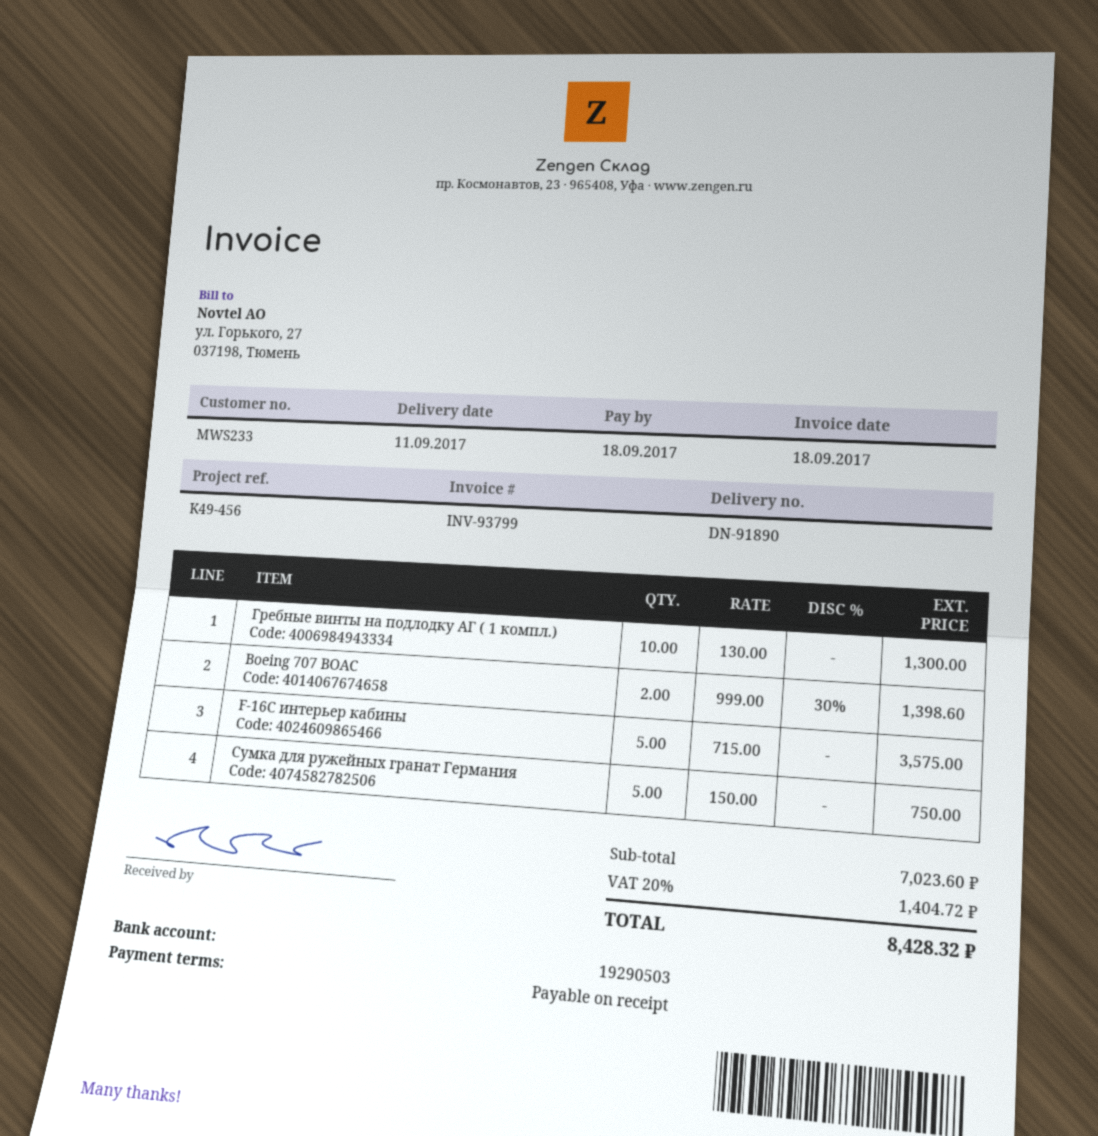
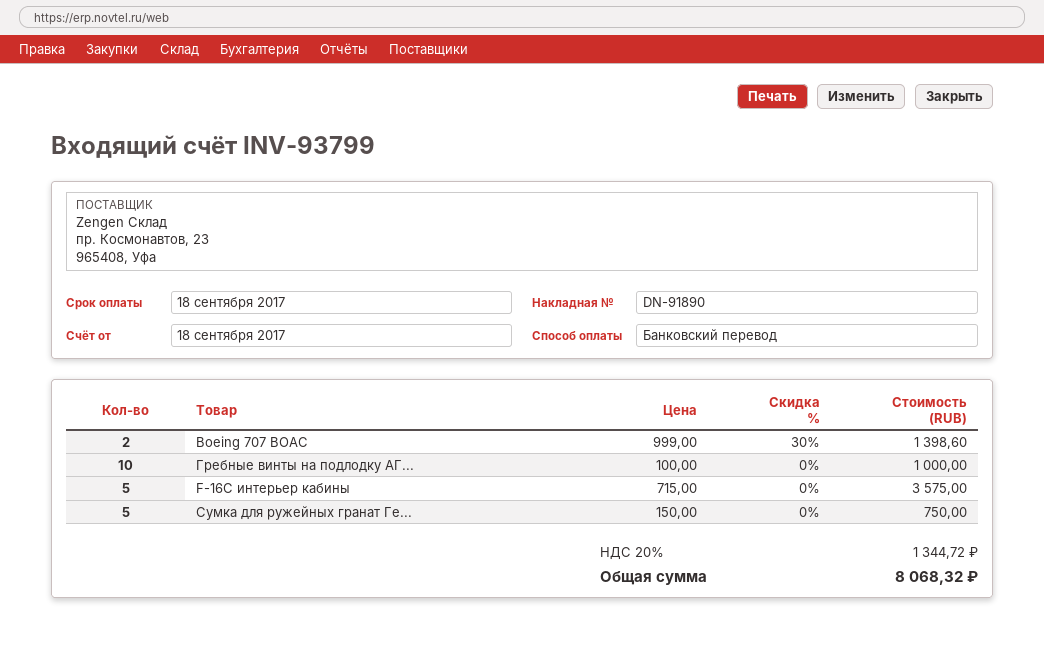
Гребные винты на подлодку АГ ( 1 компл.): 10 x 130.00 = 1300.00 -> 10 x 100.00 = 1000.00
tax: 20% = 1404.72 -> 20% = 1344.72
total: 8428.32 -> 8068.32

